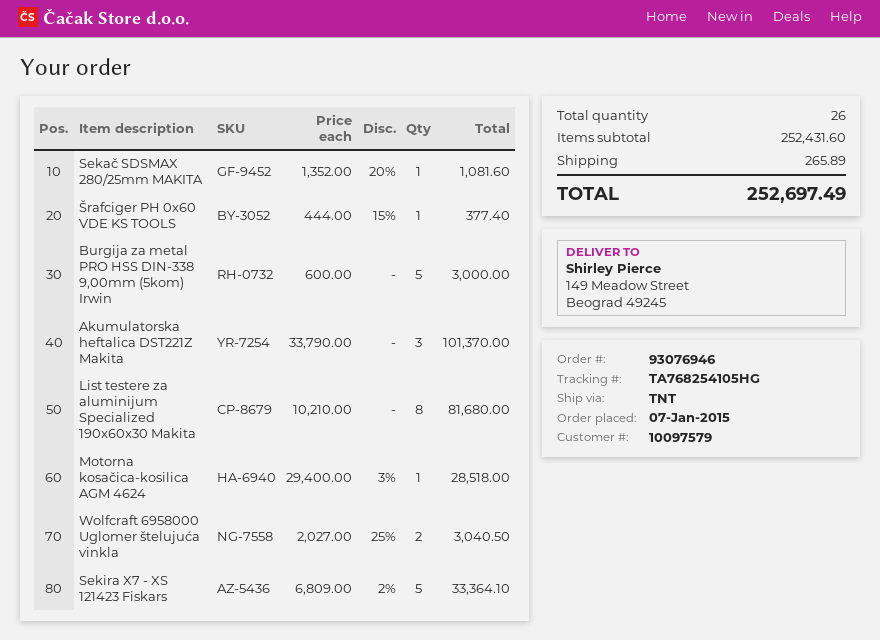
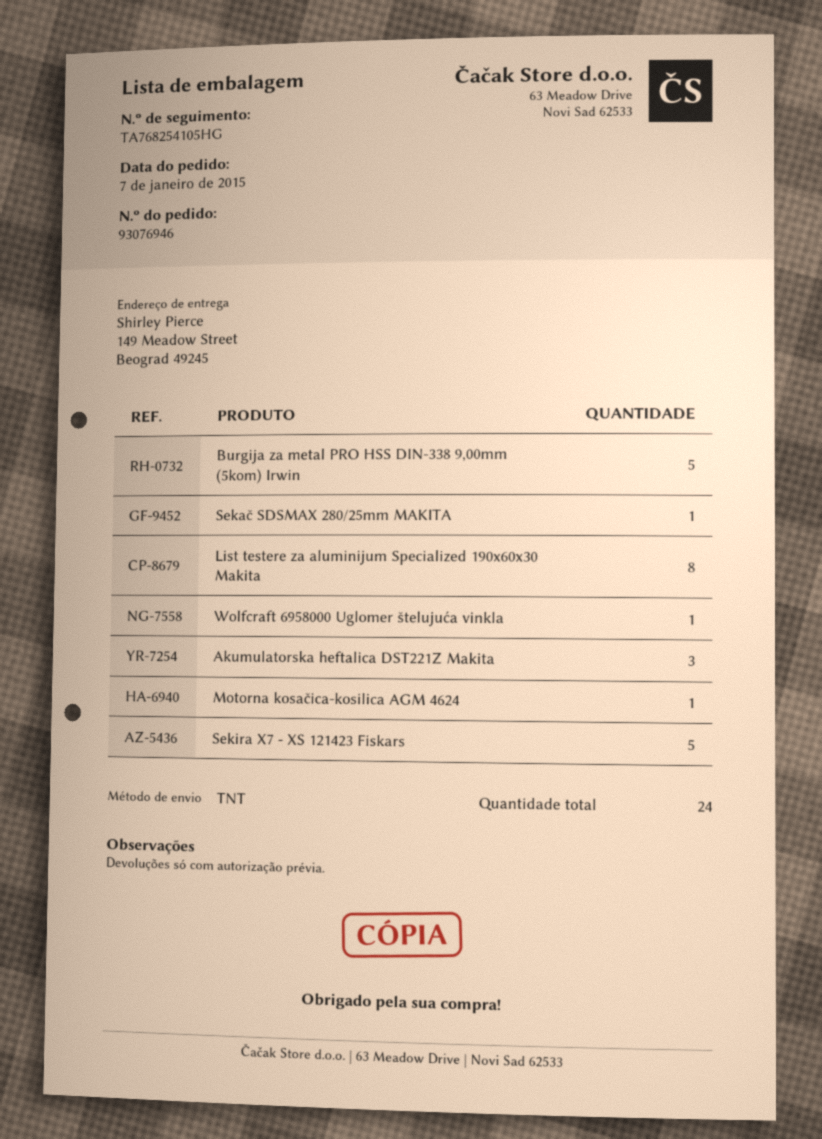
Šrafciger PH 0x60 VDE KS TOOLS: 1 -> none
Wolfcraft 6958000 Uglomer štelujuća vinkla: 2 -> 1
total quantity: 26 -> 24

